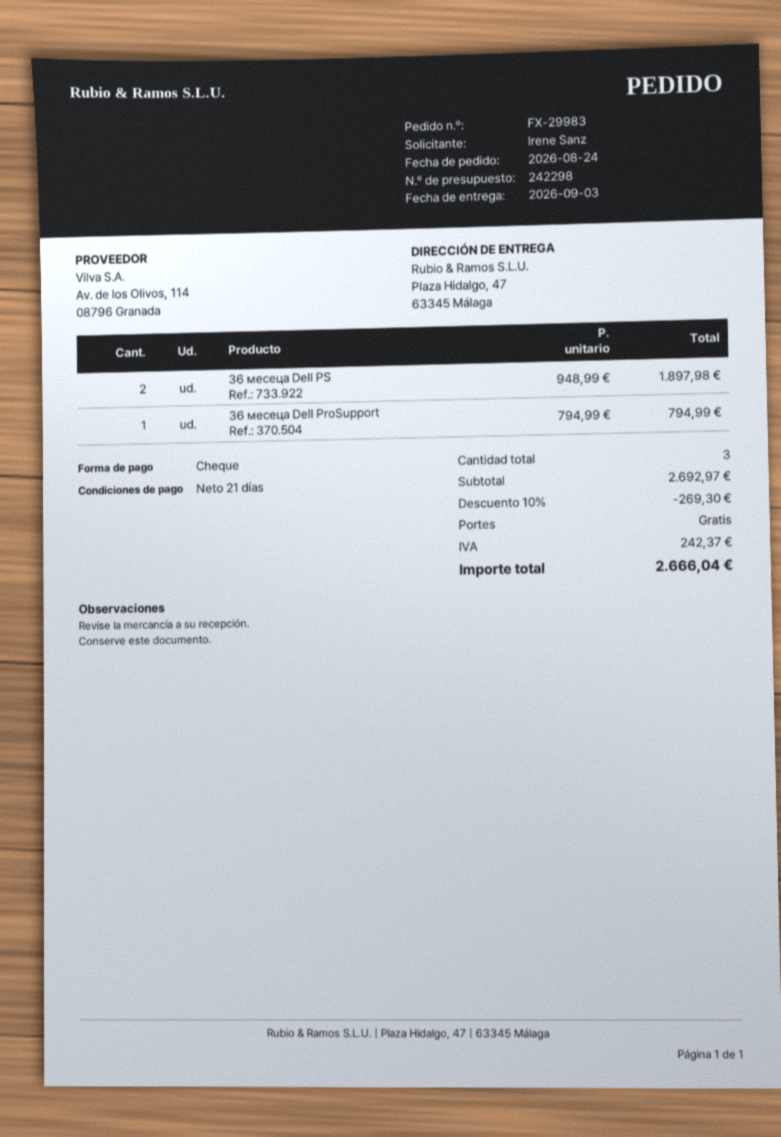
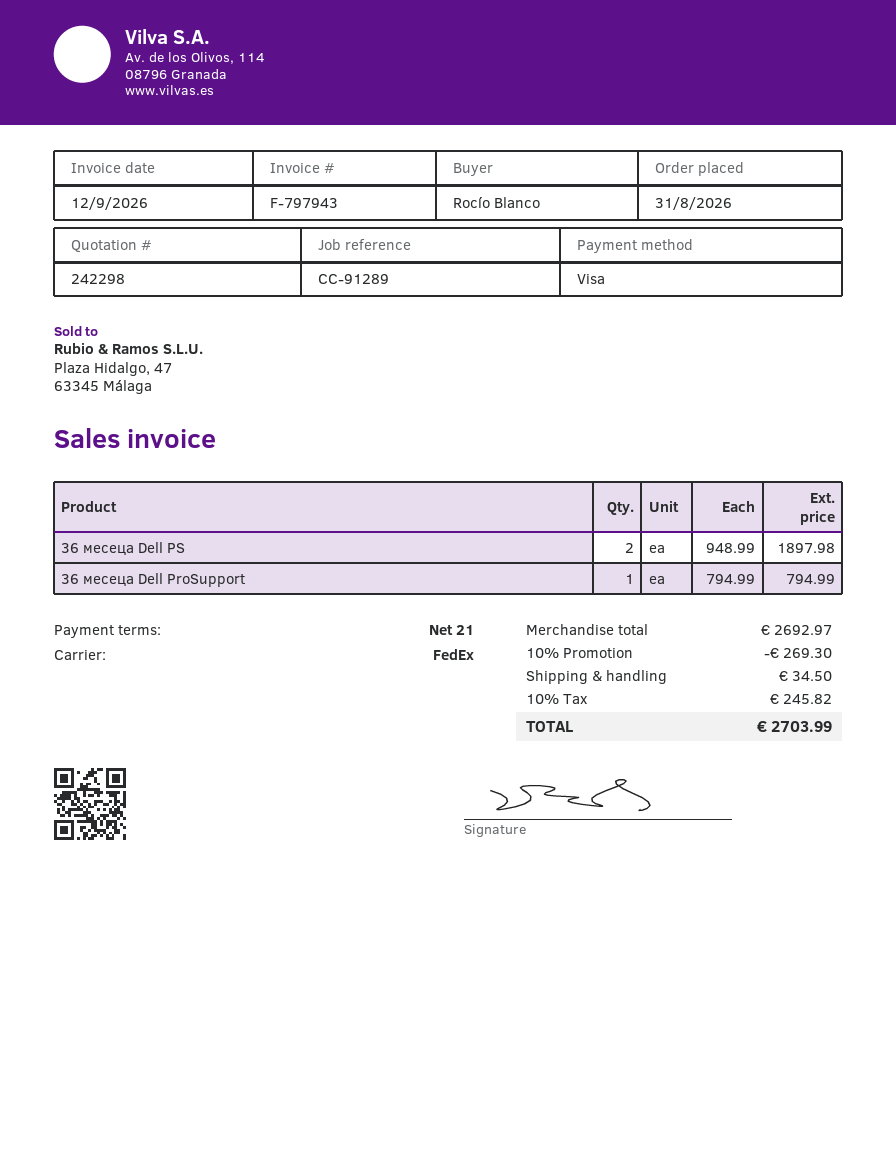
order date: 2026-08-24 -> 2026-08-31
ordered by: Irene Sanz -> Rocío Blanco
payment method: cheque -> Visa
shipping: 0.00 -> 34.50
tax: 242.37 -> 245.82
total: 2666.04 -> 2703.99

